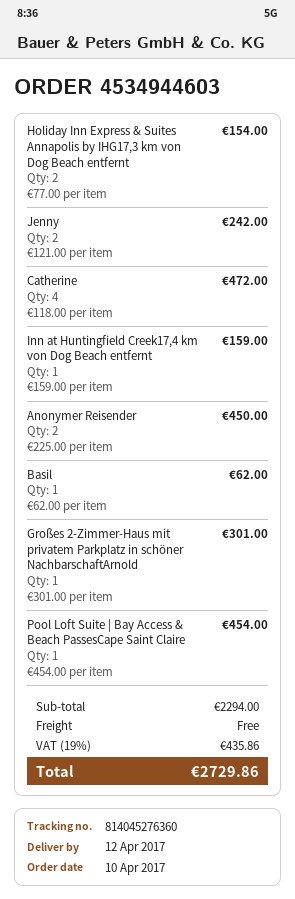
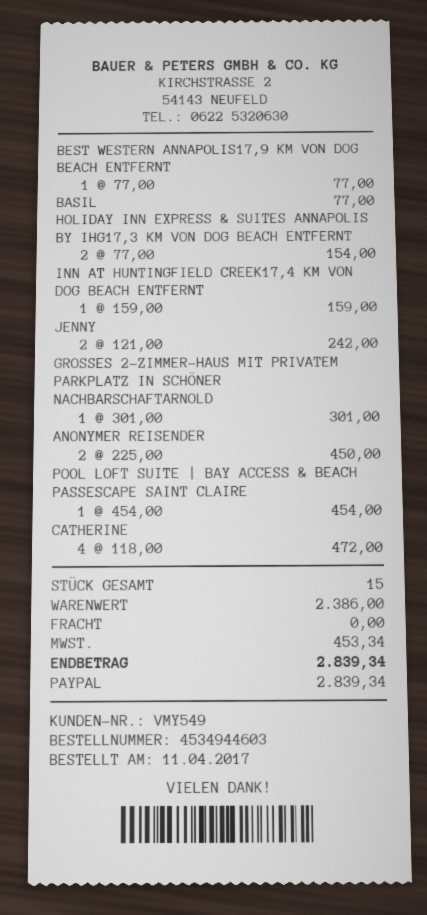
order date: 2017-04-10 -> 2017-04-11
Basil: 1 x 62.00 = 62.00 -> 1 x 77.00 = 77.00
BEST WESTERN ANNAPOLIS17,9 KM VON DOG BEACH ENTFERNT: none -> 1 x 77.00 = 77.00
subtotal: 2294.00 -> 2386.00
tax: 435.86 -> 453.34
total: 2729.86 -> 2839.34

